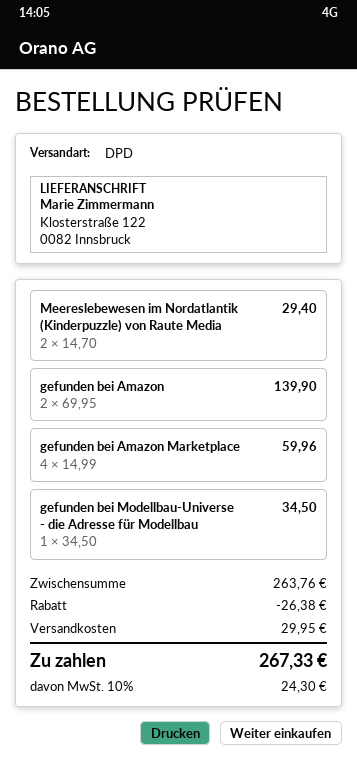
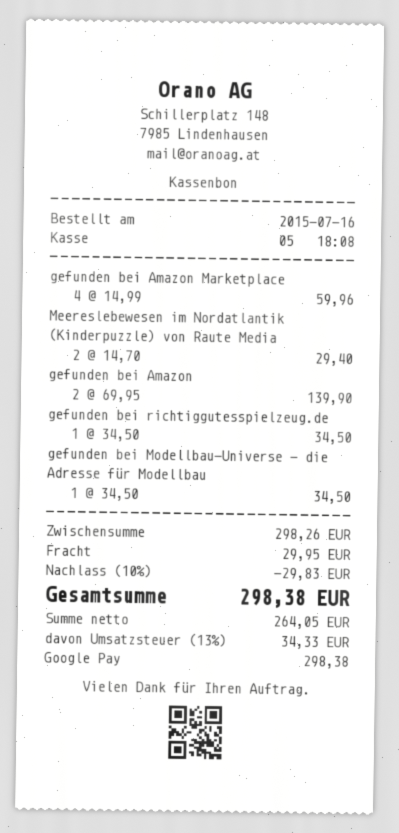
gefunden bei richtiggutesspielzeug.de: none -> 1 x 34.50 = 34.50
subtotal: 263.76 -> 298.26
discount: 26.38 -> 29.83
tax: 10% = 24.30 -> 13% = 34.33
total: 267.33 -> 298.38

